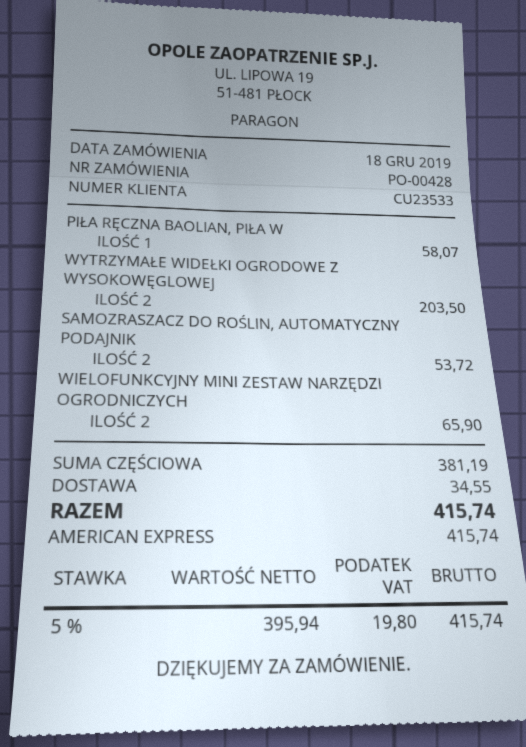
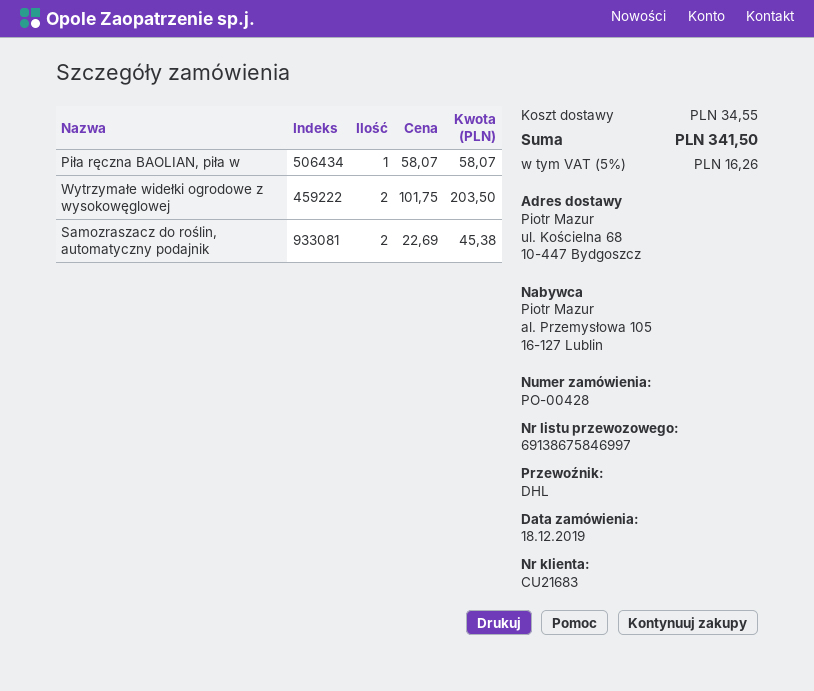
customer number: CU23533 -> CU21683
SAMOZRASZACZ DO ROŚLIN, AUTOMATYCZNY PODAJNIK: 2 for 53.72 -> 2 for 45.38
WIELOFUNKCYJNY MINI ZESTAW NARZĘDZI OGRODNICZYCH: 2 for 65.90 -> none
tax: 5% = 19.80 -> 5% = 16.26
total: 415.74 -> 341.50

